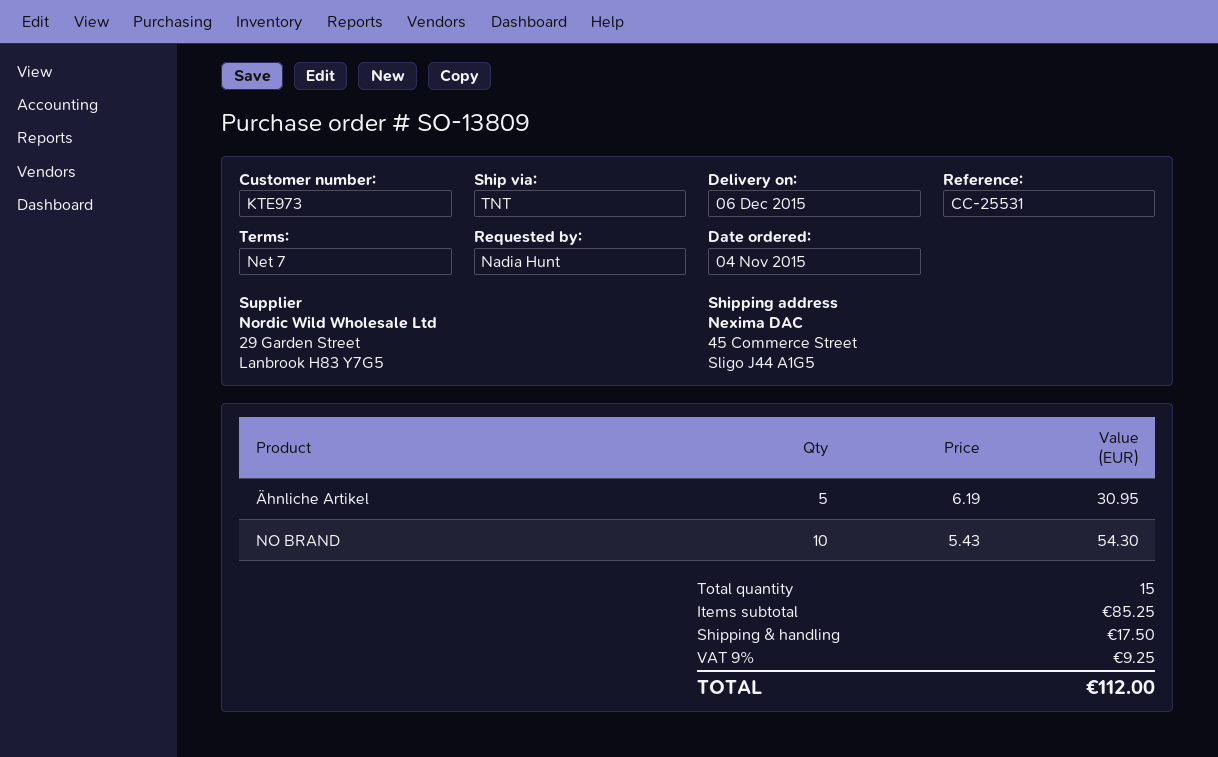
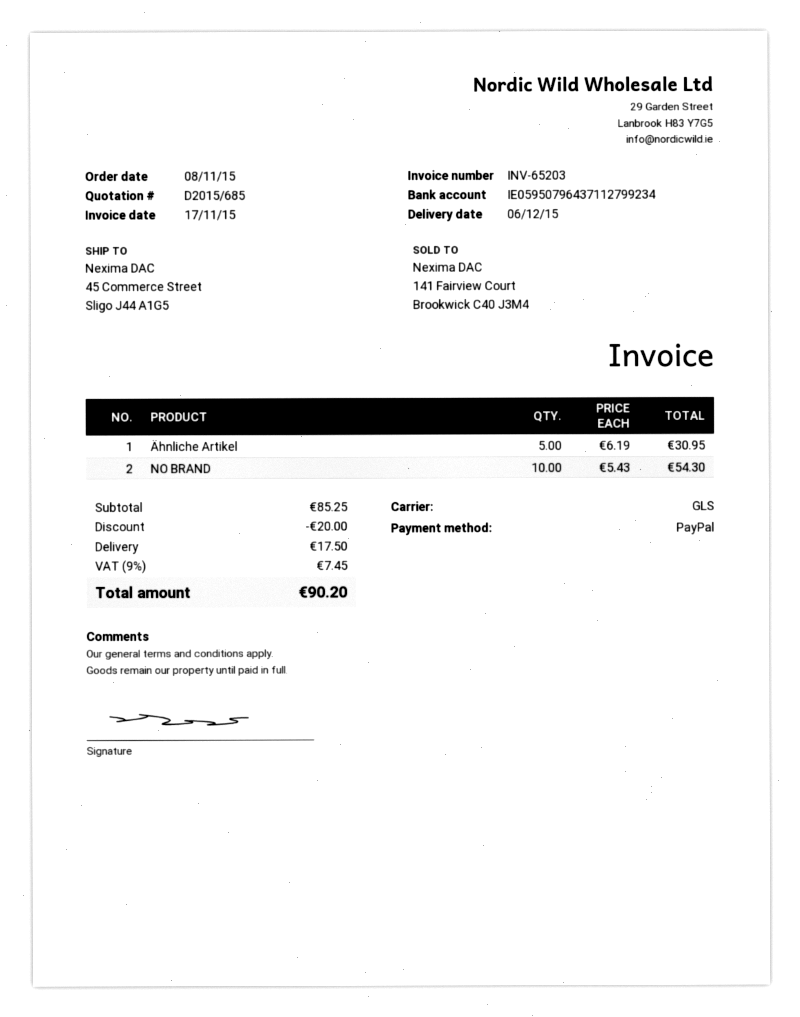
order date: 2015-11-04 -> 2015-11-08
shipping method: TNT -> GLS
discount: none -> 20.00
tax: 9% = 9.25 -> 9% = 7.45
total: 112.00 -> 90.20

